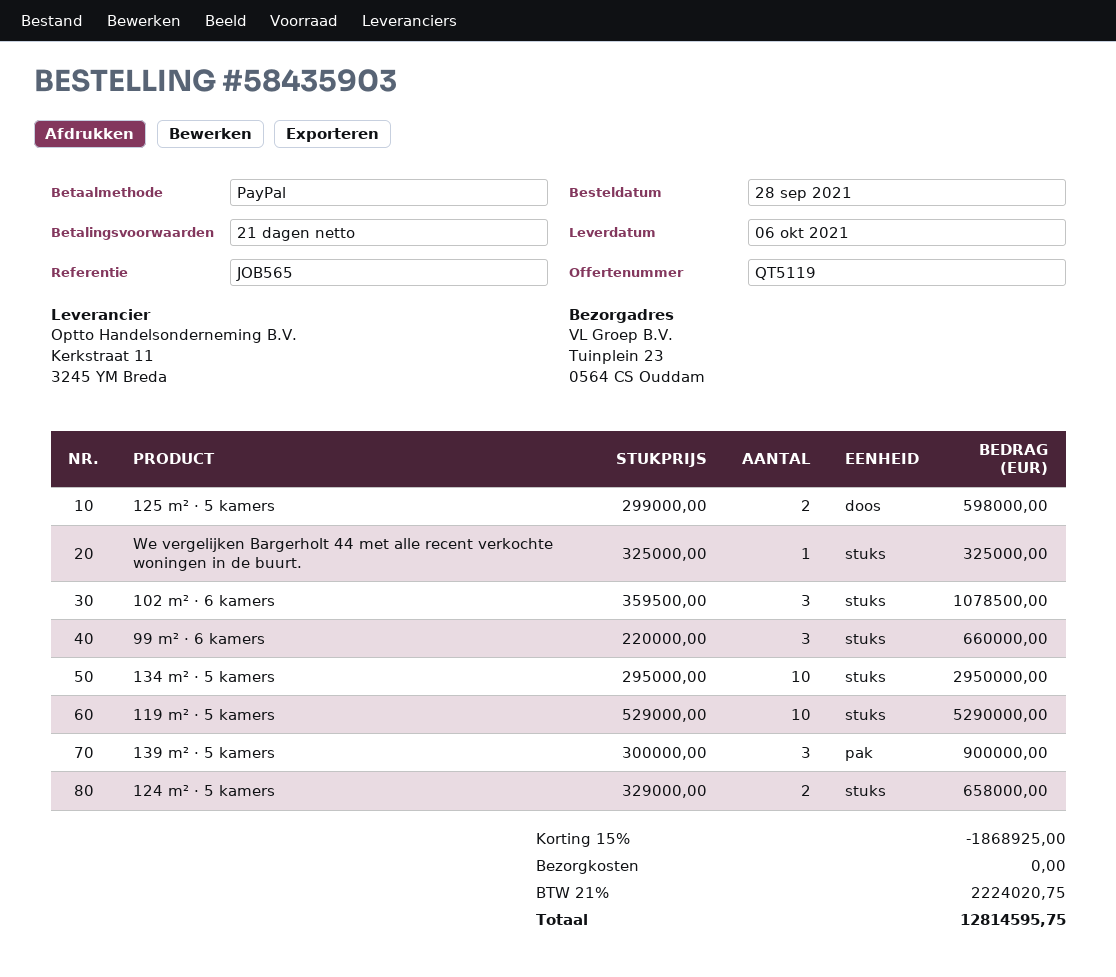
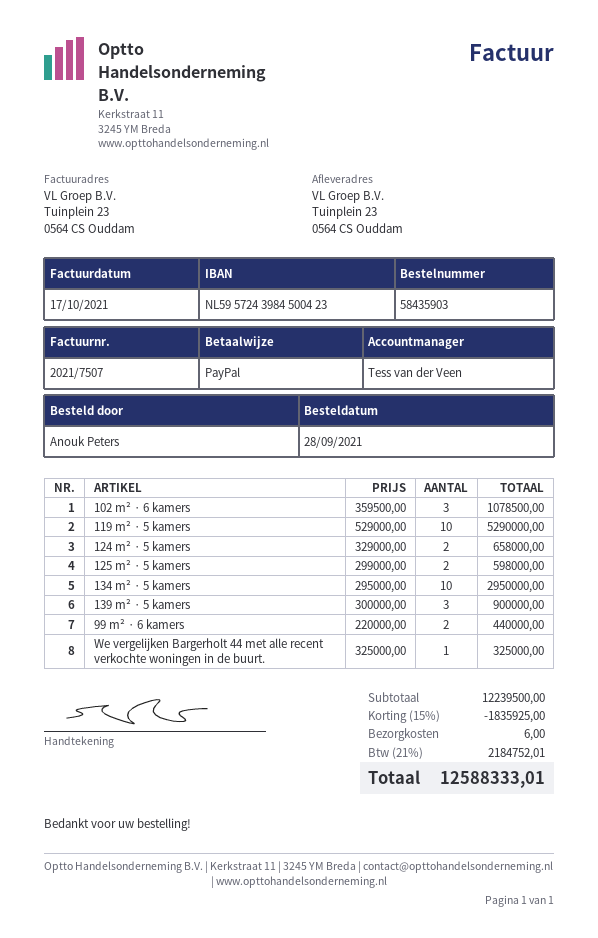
99 m² · 6 kamers: 3 x 220000.00 = 660000.00 -> 2 x 220000.00 = 440000.00
discount: 15% = 1868925.00 -> 15% = 1835925.00
shipping: 0.00 -> 6.00
tax: 21% = 2224020.75 -> 21% = 2184752.01
total: 12814595.75 -> 12588333.01

